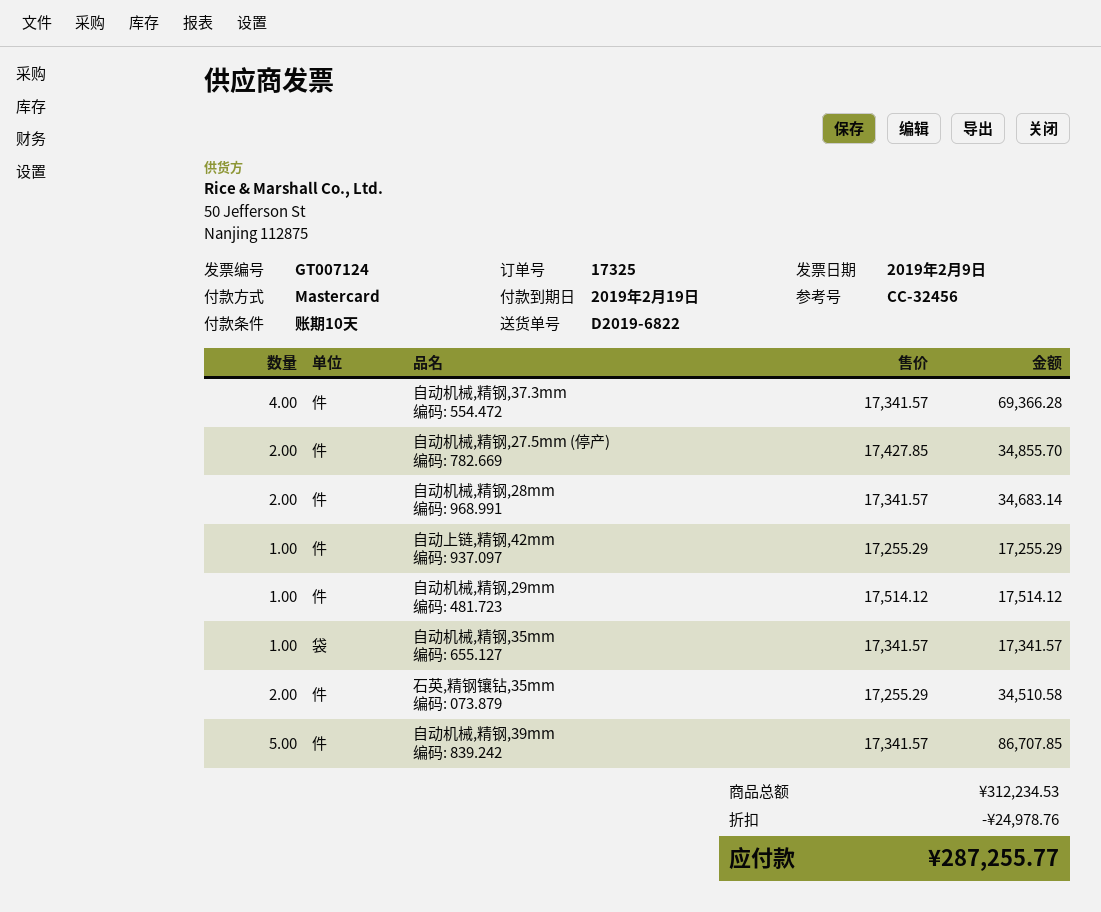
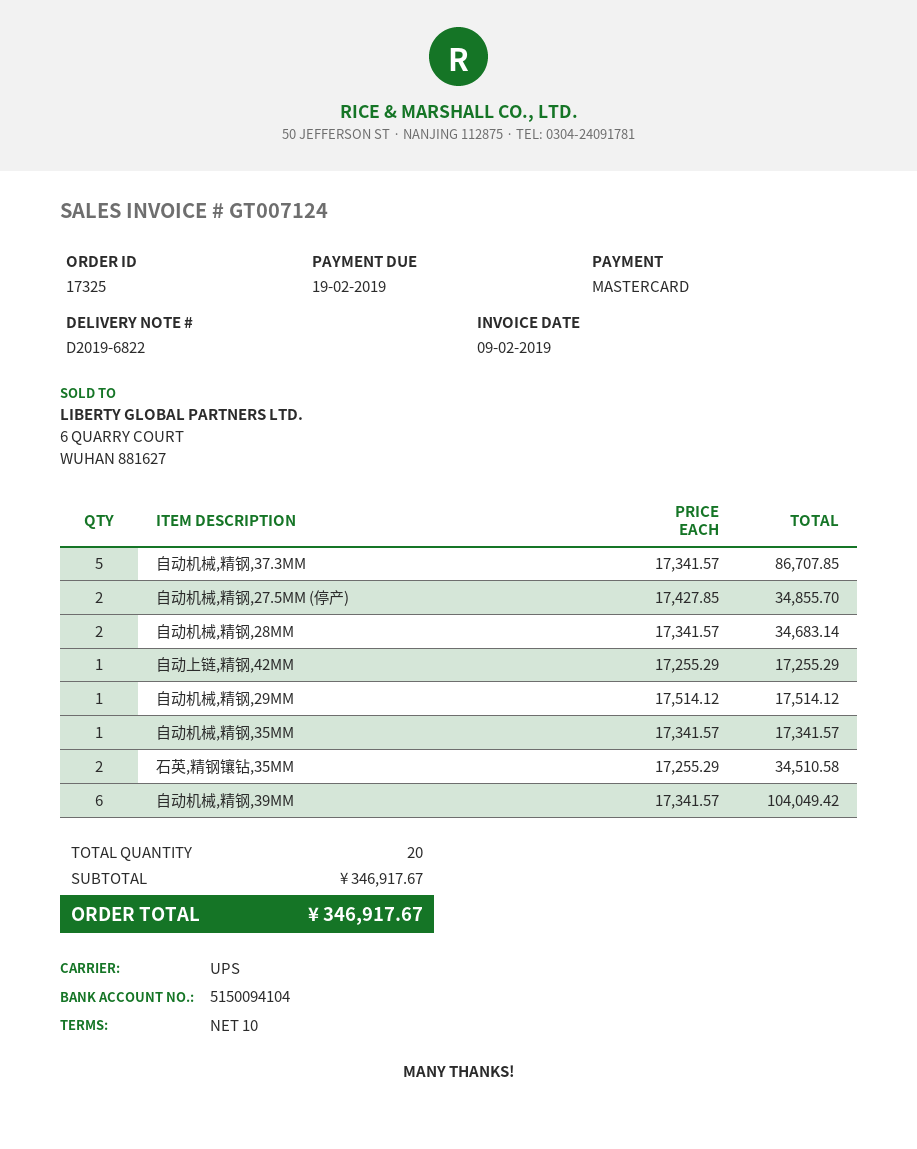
自动机械,精钢,37.3mm: 4 x 17341.57 = 69366.28 -> 5 x 17341.57 = 86707.85
自动机械,精钢,39mm: 5 x 17341.57 = 86707.85 -> 6 x 17341.57 = 104049.42
subtotal: 312234.53 -> 346917.67
discount: 24978.76 -> none
total: 287255.77 -> 346917.67

